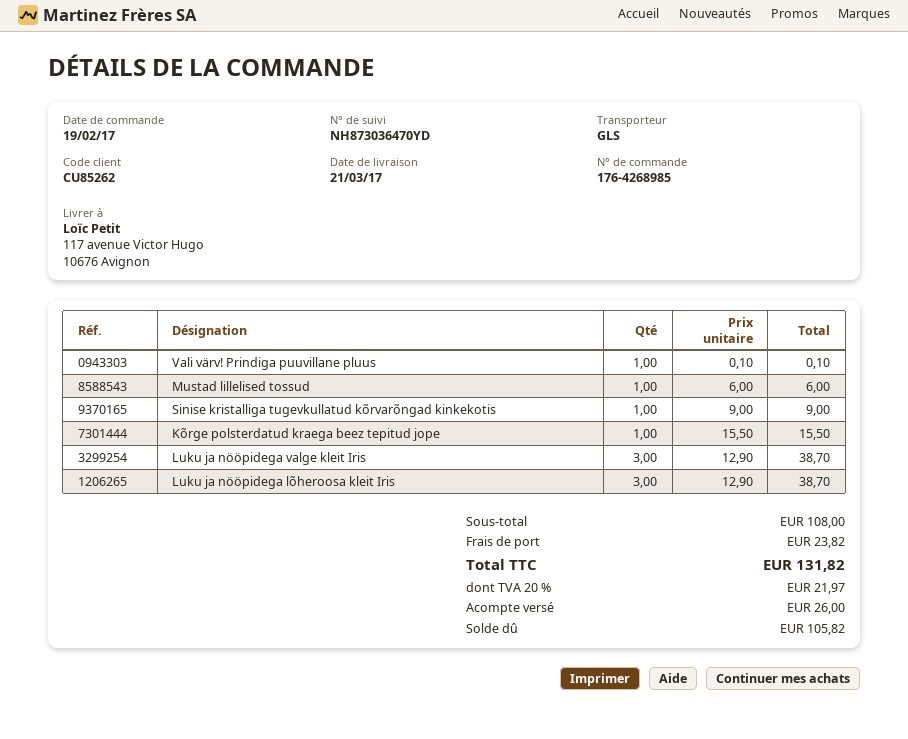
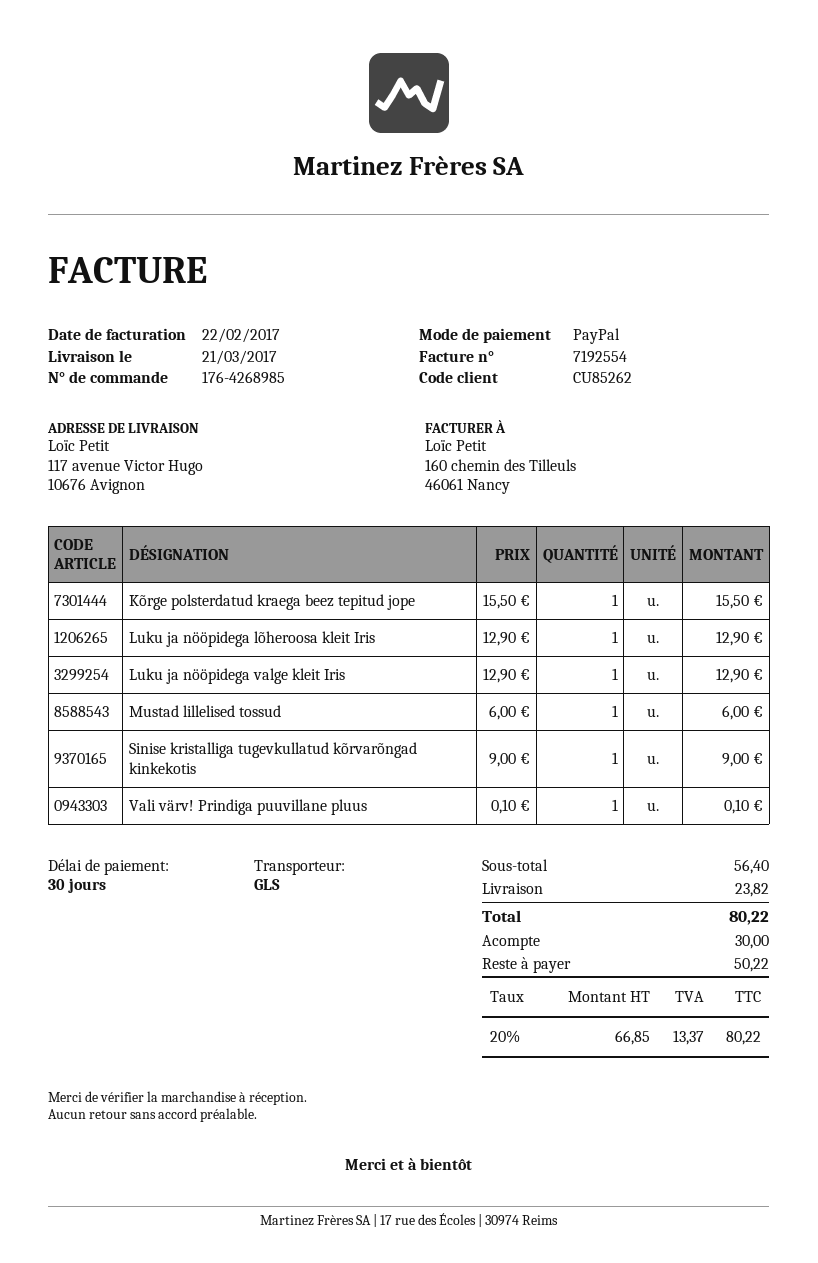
Luku ja nööpidega valge kleit Iris: 3 x 12.90 = 38.70 -> 1 x 12.90 = 12.90
Luku ja nööpidega lõheroosa kleit Iris: 3 x 12.90 = 38.70 -> 1 x 12.90 = 12.90
subtotal: 108.00 -> 56.40
tax: 20% = 21.97 -> 20% = 13.37
total: 131.82 -> 80.22
deposit: 26.00 -> 30.00
balance: 105.82 -> 50.22

